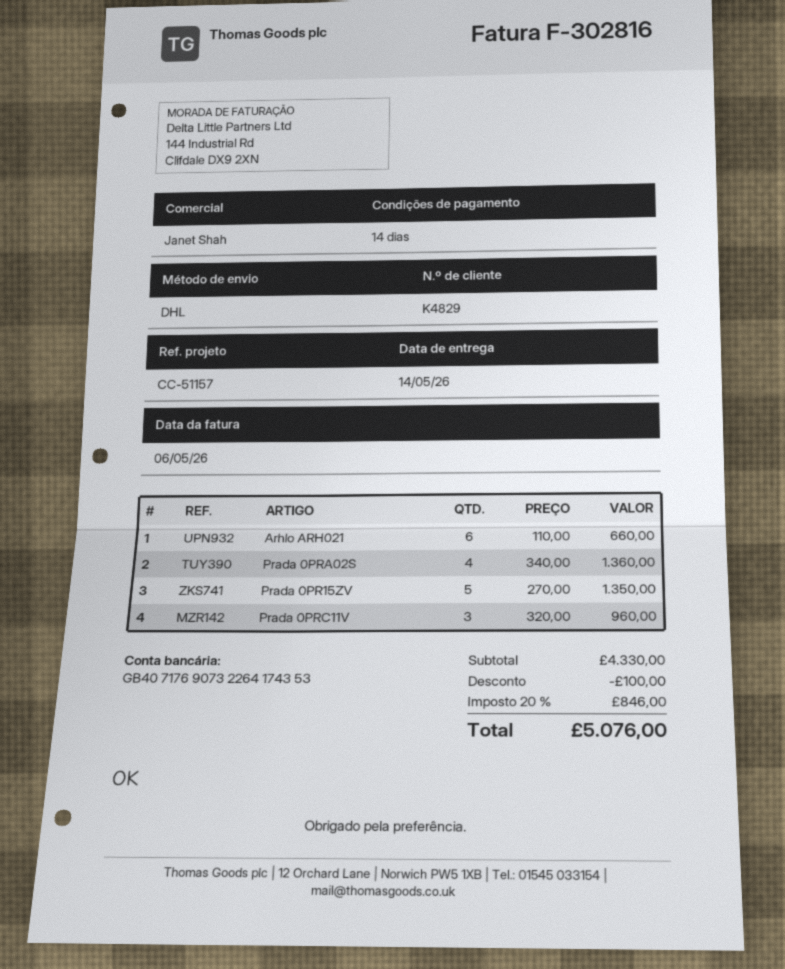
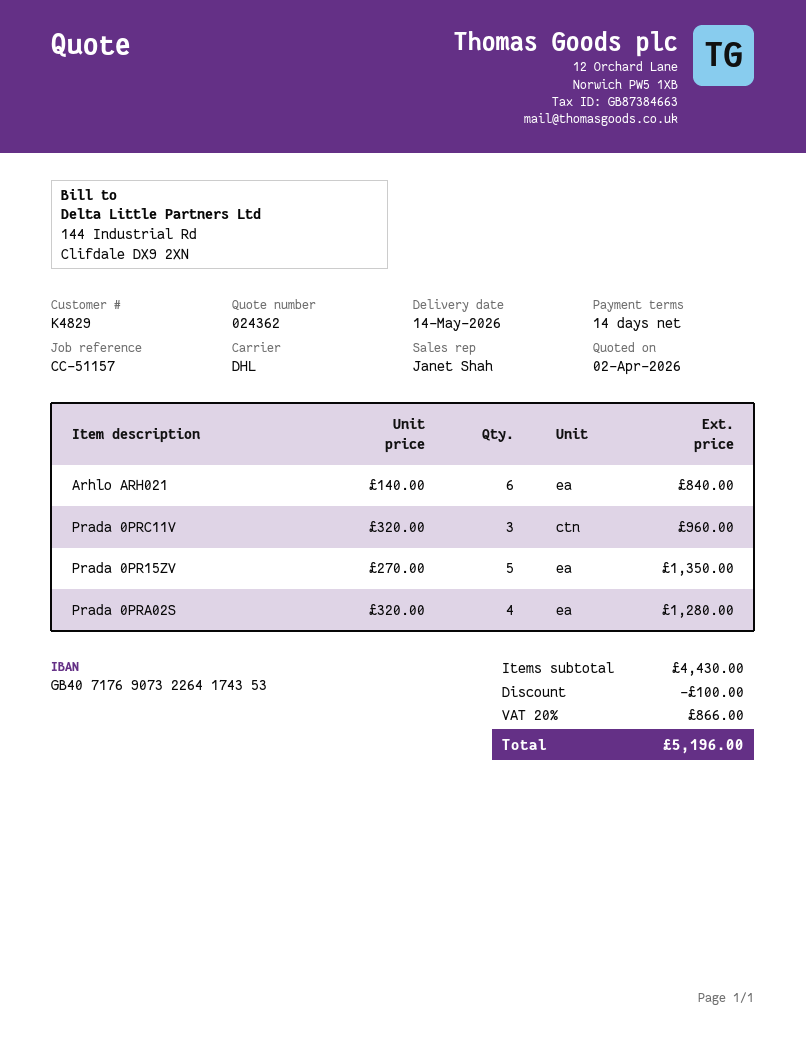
Arhlo ARH021: 6 x 110.00 = 660.00 -> 6 x 140.00 = 840.00
Prada 0PRA02S: 4 x 340.00 = 1360.00 -> 4 x 320.00 = 1280.00
subtotal: 4330.00 -> 4430.00
tax: 20% = 846.00 -> 20% = 866.00
total: 5076.00 -> 5196.00

